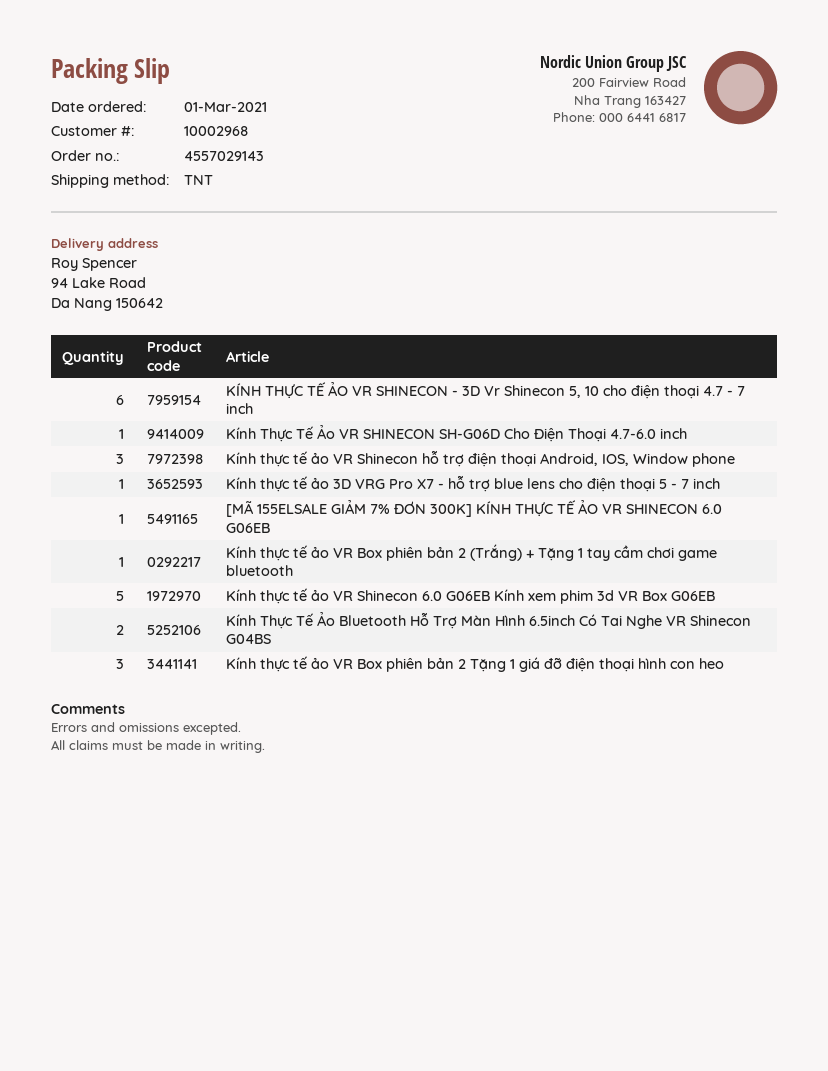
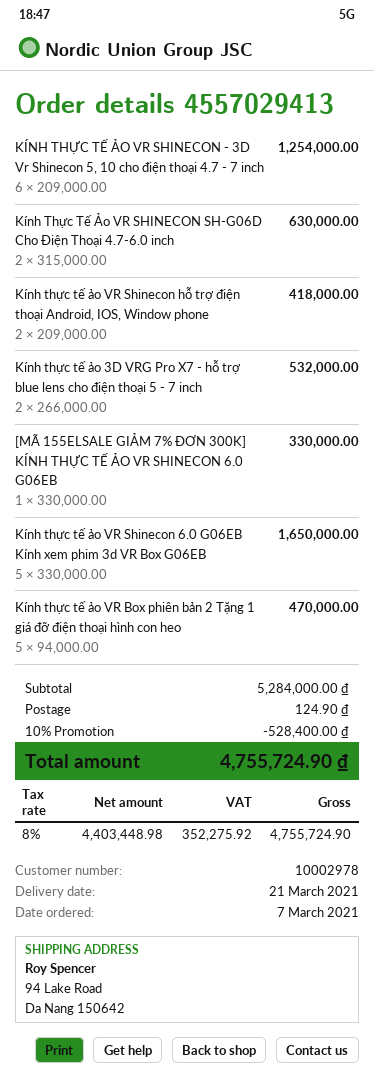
order number: 4557029143 -> 4557029413
order date: 2021-03-01 -> 2021-03-07
customer number: 10002968 -> 10002978
Kính Thực Tế Ảo VR SHINECON SH-G06D Cho Điện Thoại 4.7-6.0 inch: 1 -> 2
Kính thực tế ảo VR Shinecon hỗ trợ điện thoại Android, IOS, Window phone: 3 -> 2
Kính thực tế ảo 3D VRG Pro X7 - hỗ trợ blue lens cho điện thoại 5 - 7 inch: 1 -> 2
Kính thực tế ảo VR Box phiên bản 2 (Trắng) + Tặng 1 tay cầm chơi game bluetooth: 1 -> none
Kính Thực Tế Ảo Bluetooth Hỗ Trợ Màn Hình 6.5inch Có Tai Nghe VR Shinecon G04BS: 2 -> none
Kính thực tế ảo VR Box phiên bản 2 Tặng 1 giá đỡ điện thoại hình con heo: 3 -> 5

